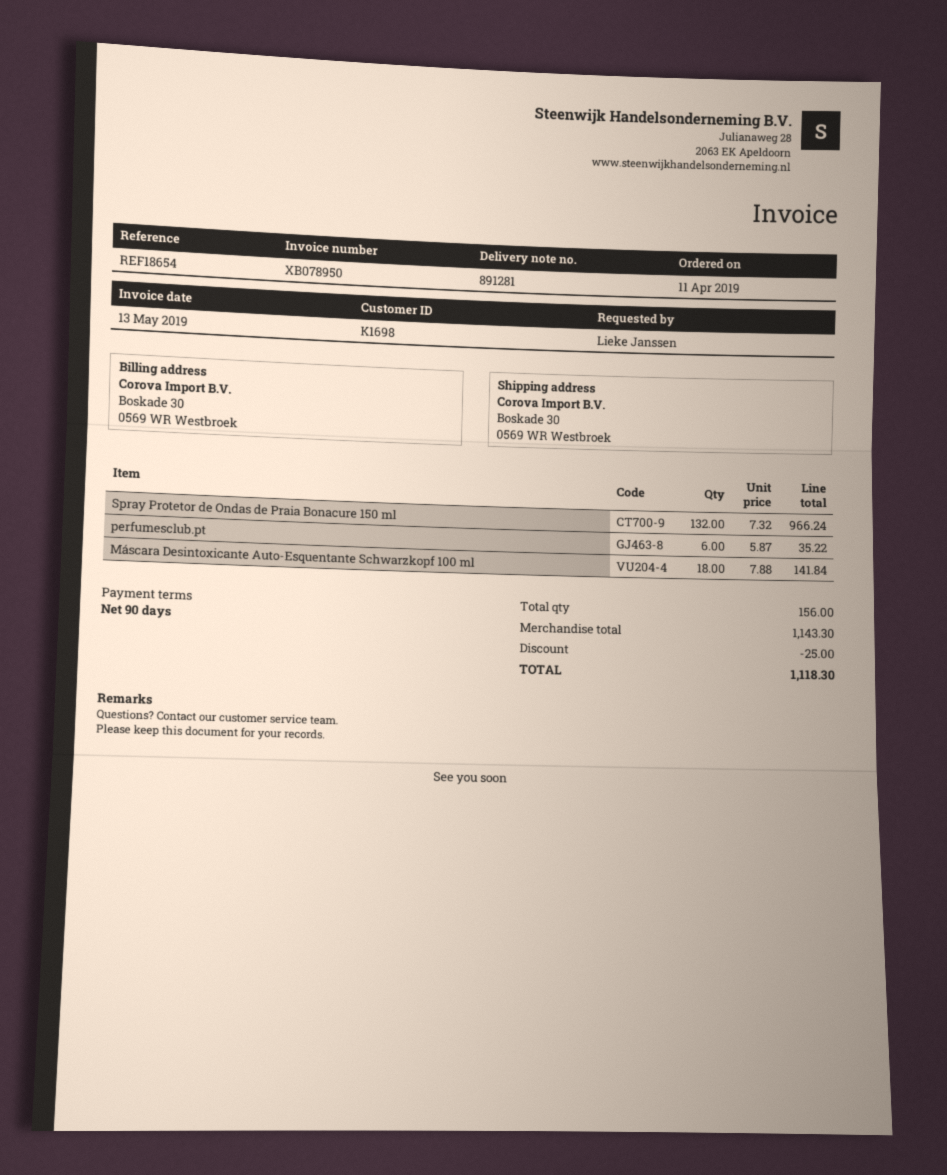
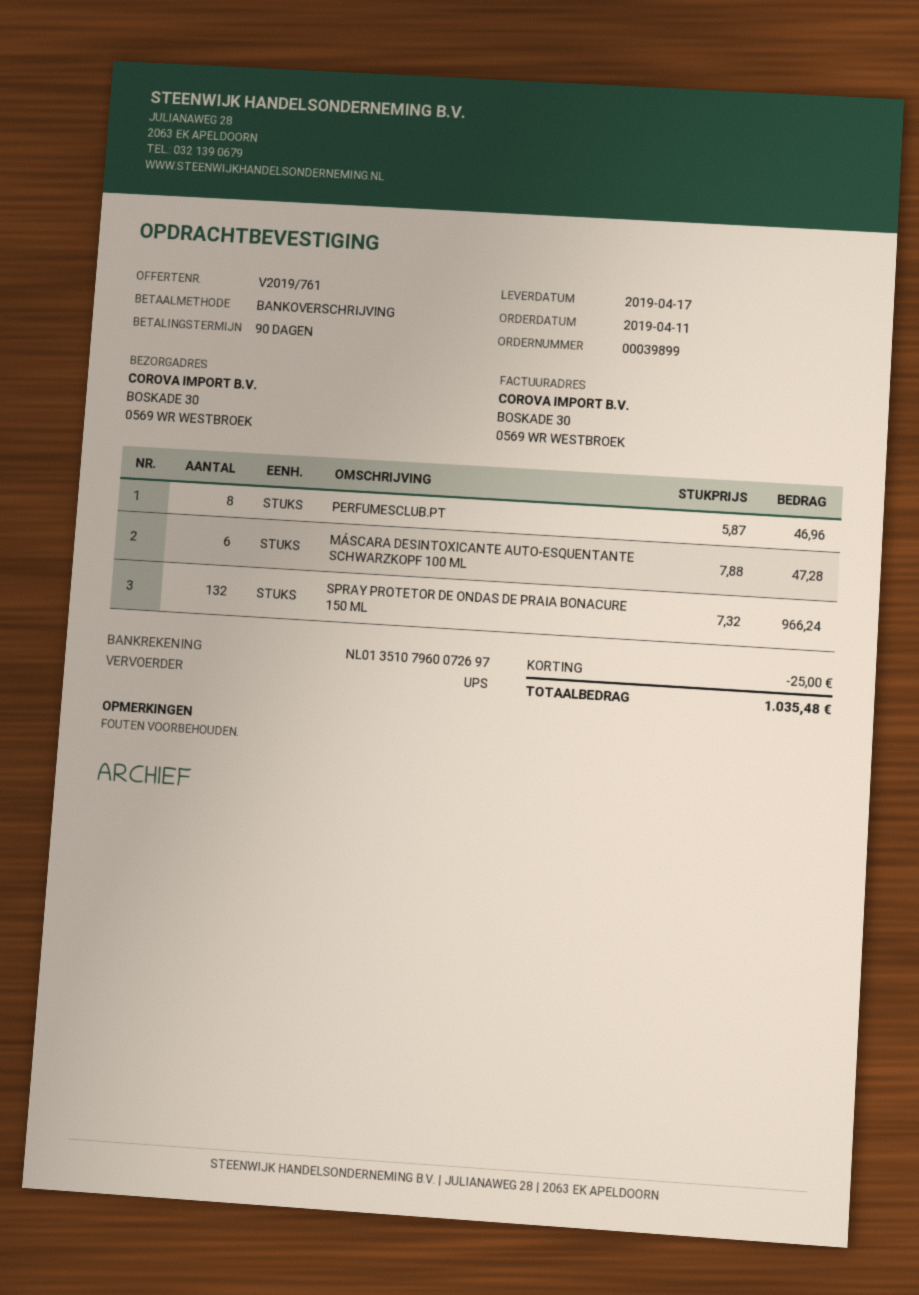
perfumesclub.pt: 6 x 5.87 = 35.22 -> 8 x 5.87 = 46.96
Máscara Desintoxicante Auto-Esquentante Schwarzkopf 100 ml: 18 x 7.88 = 141.84 -> 6 x 7.88 = 47.28
total: 1118.30 -> 1035.48

